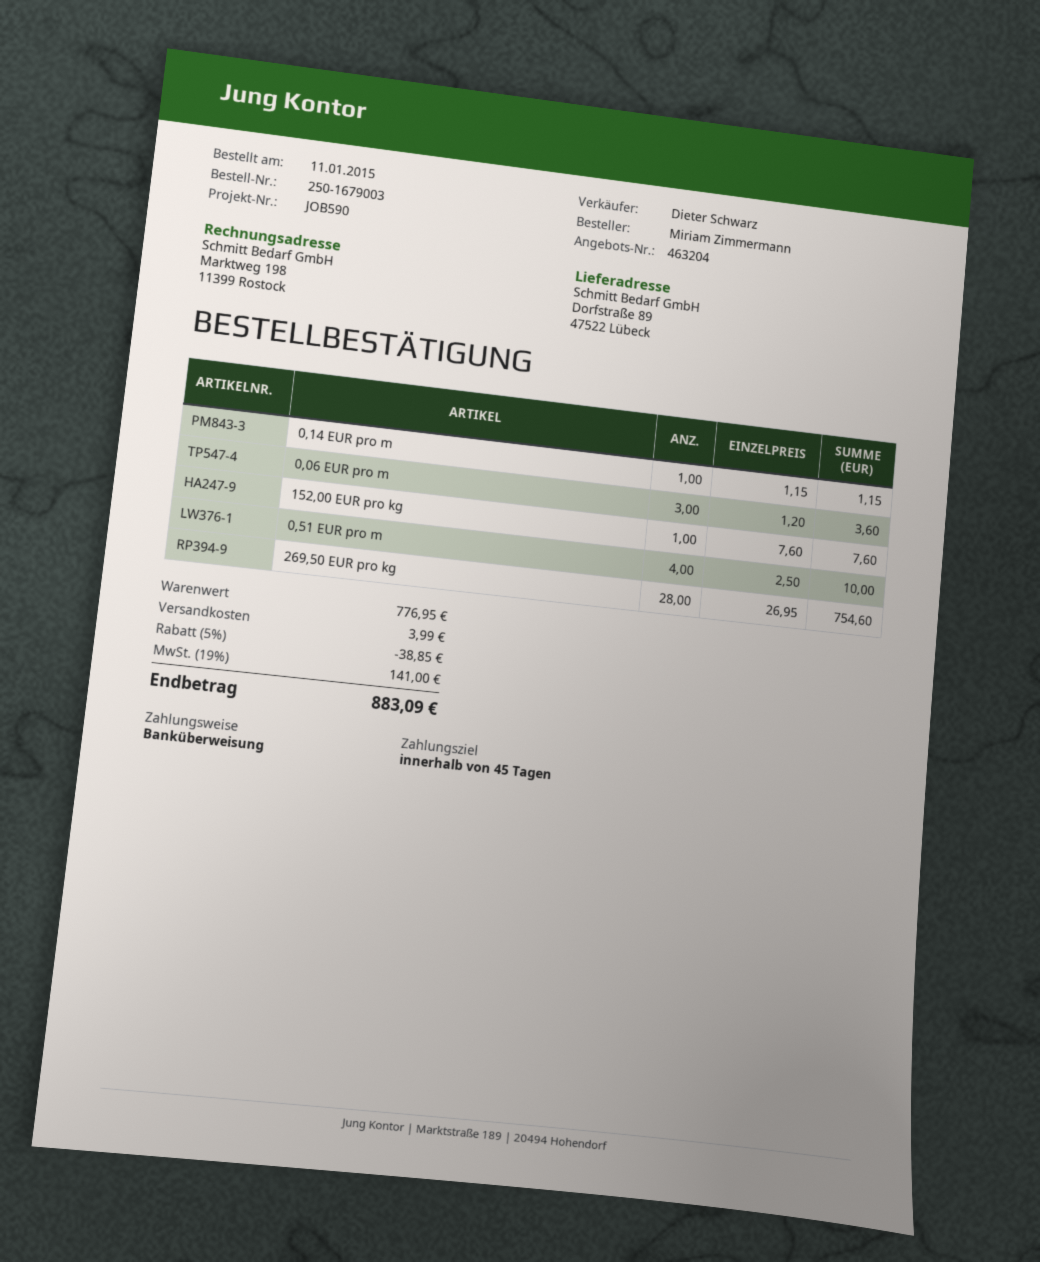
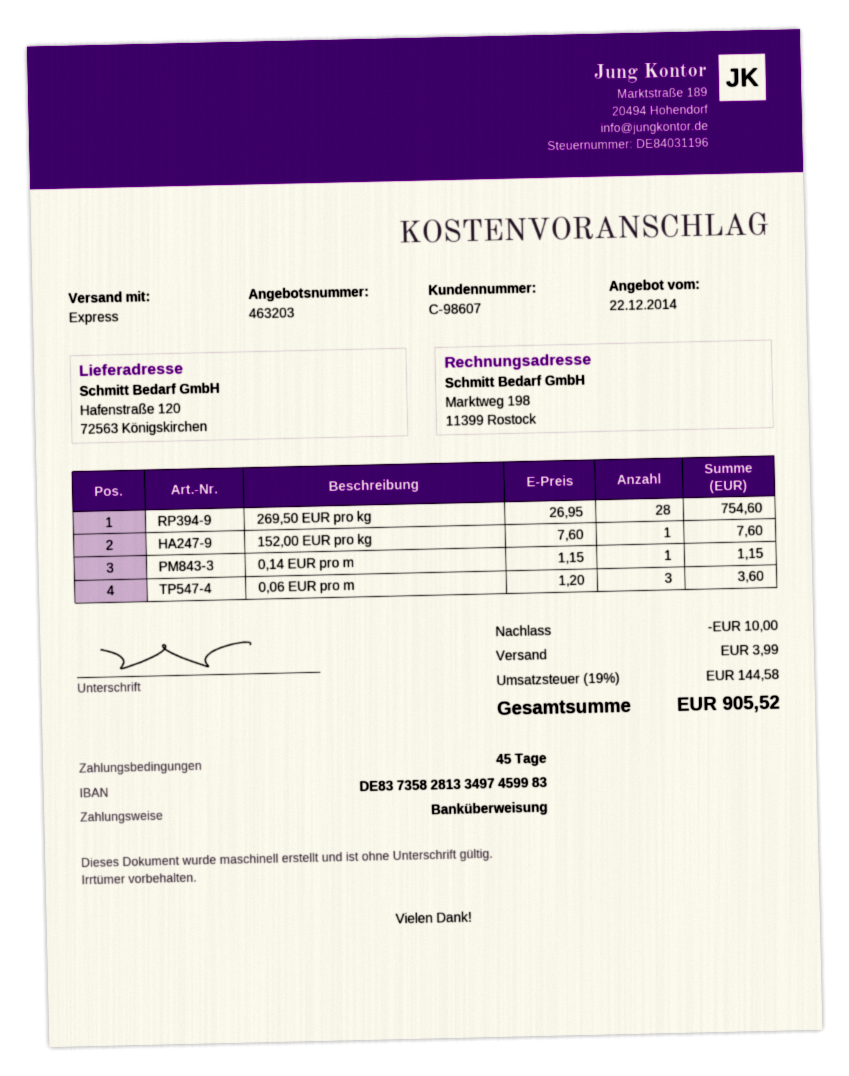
quote number: 463204 -> 463203
ship to: Dorfstraße 89, 47522 Lübeck -> Hafenstraße 120, 72563 Königskirchen
0,51 EUR pro m: 4 x 2.50 = 10.00 -> none
discount: 38.85 -> 10.00
tax: 19% = 141.00 -> 19% = 144.58
total: 883.09 -> 905.52

